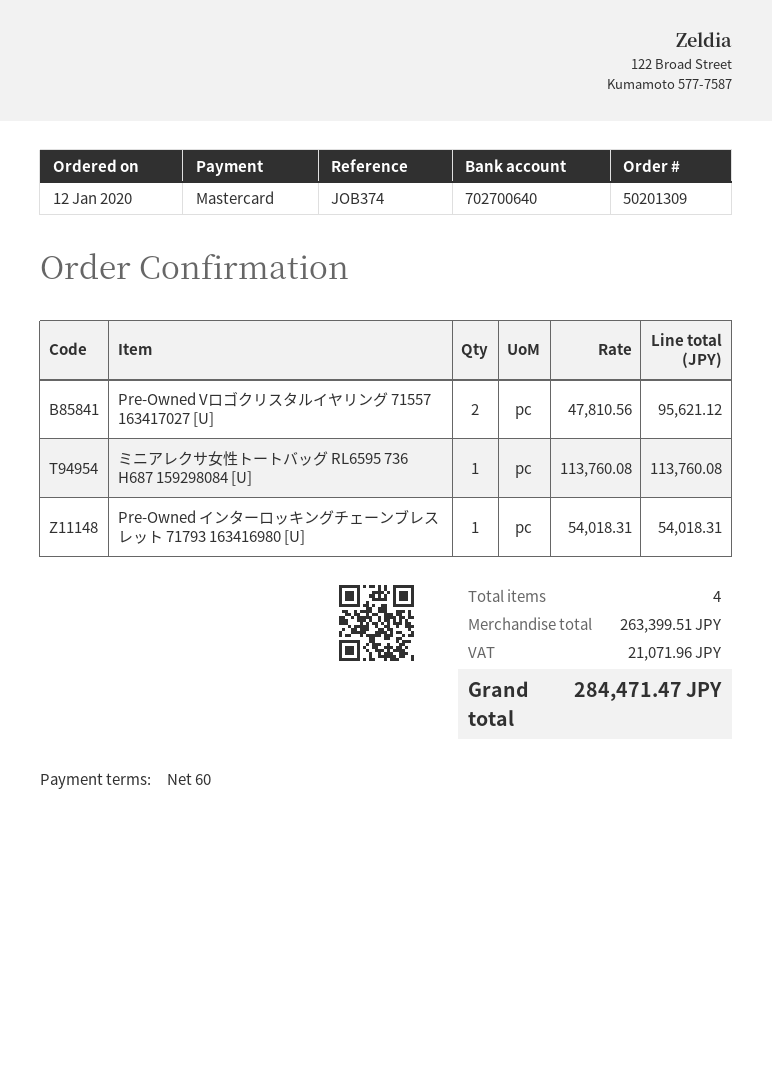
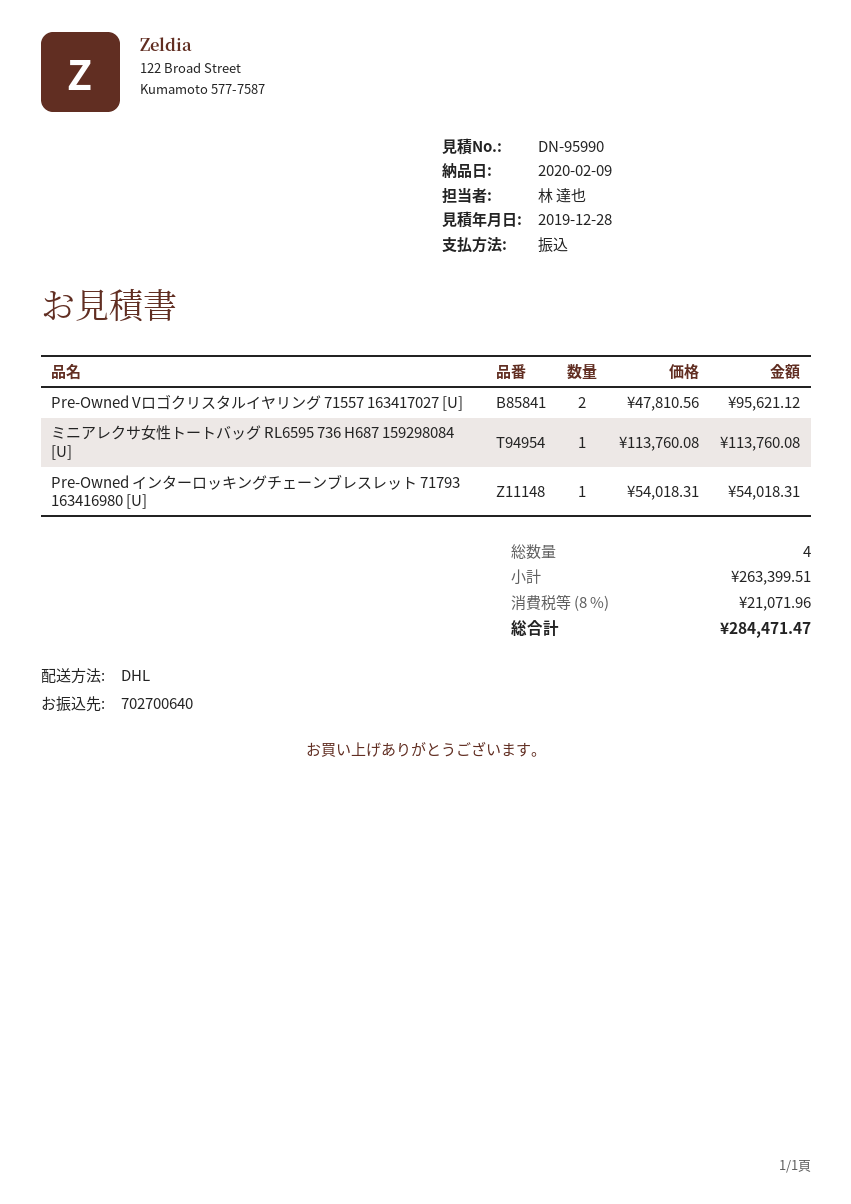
payment method: Mastercard -> bank transfer

